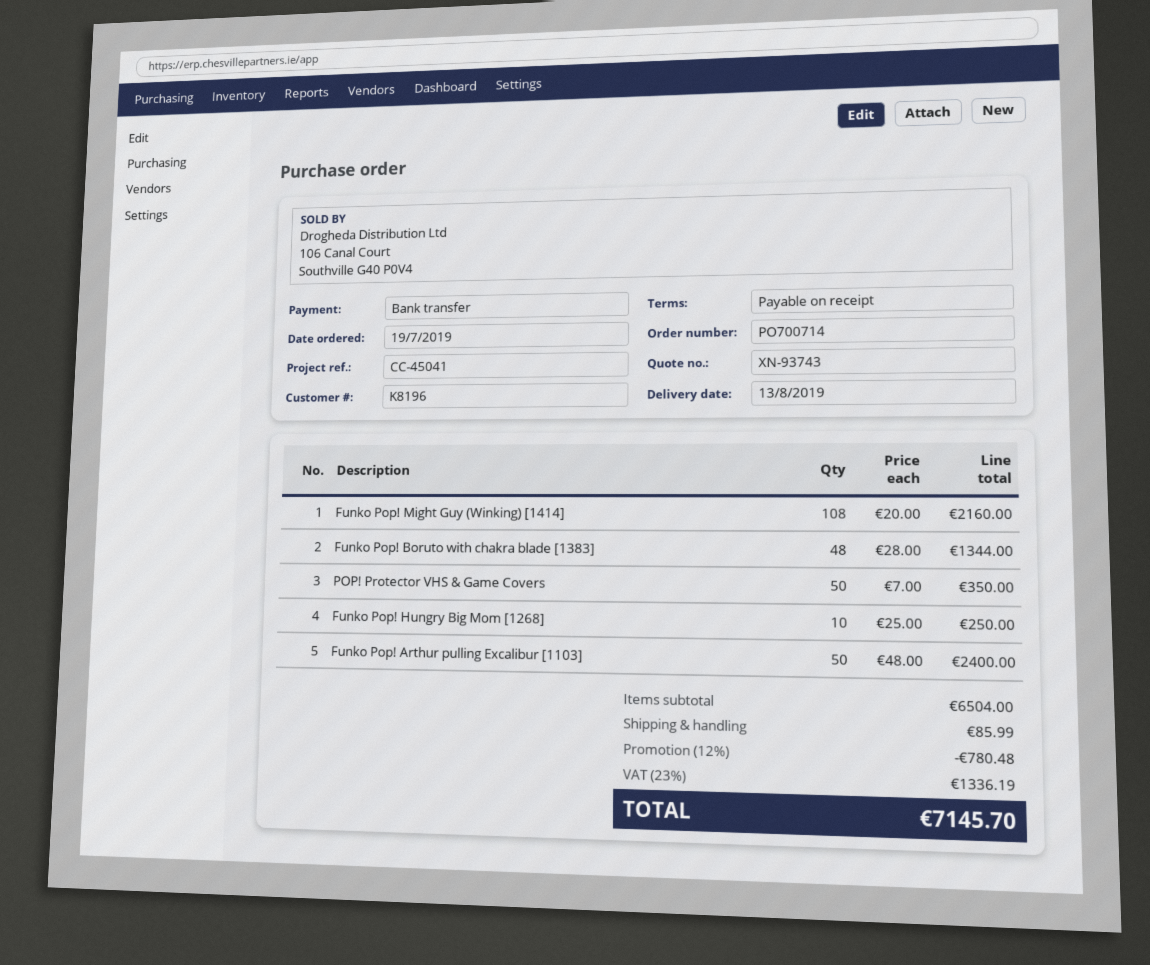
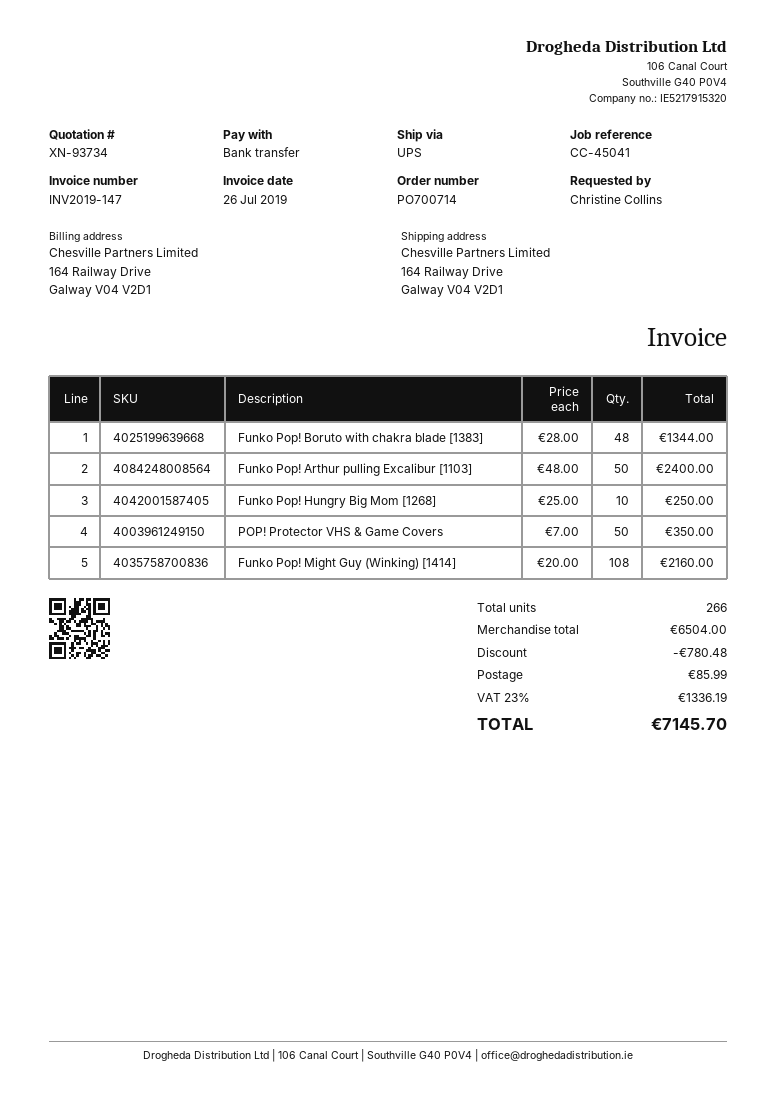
quote number: XN-93743 -> XN-93734

